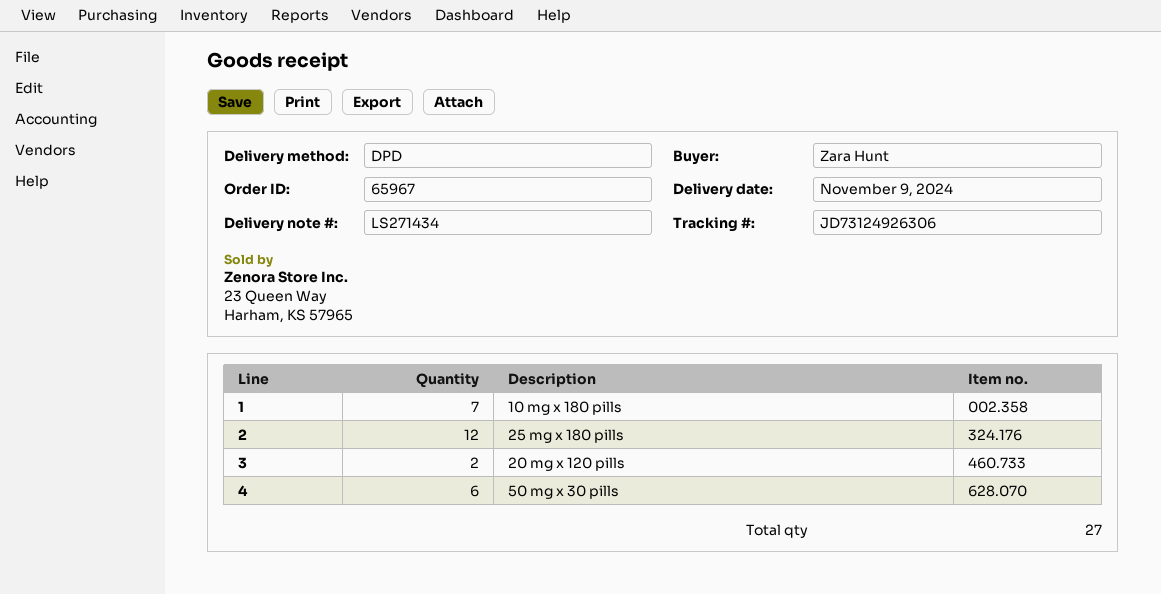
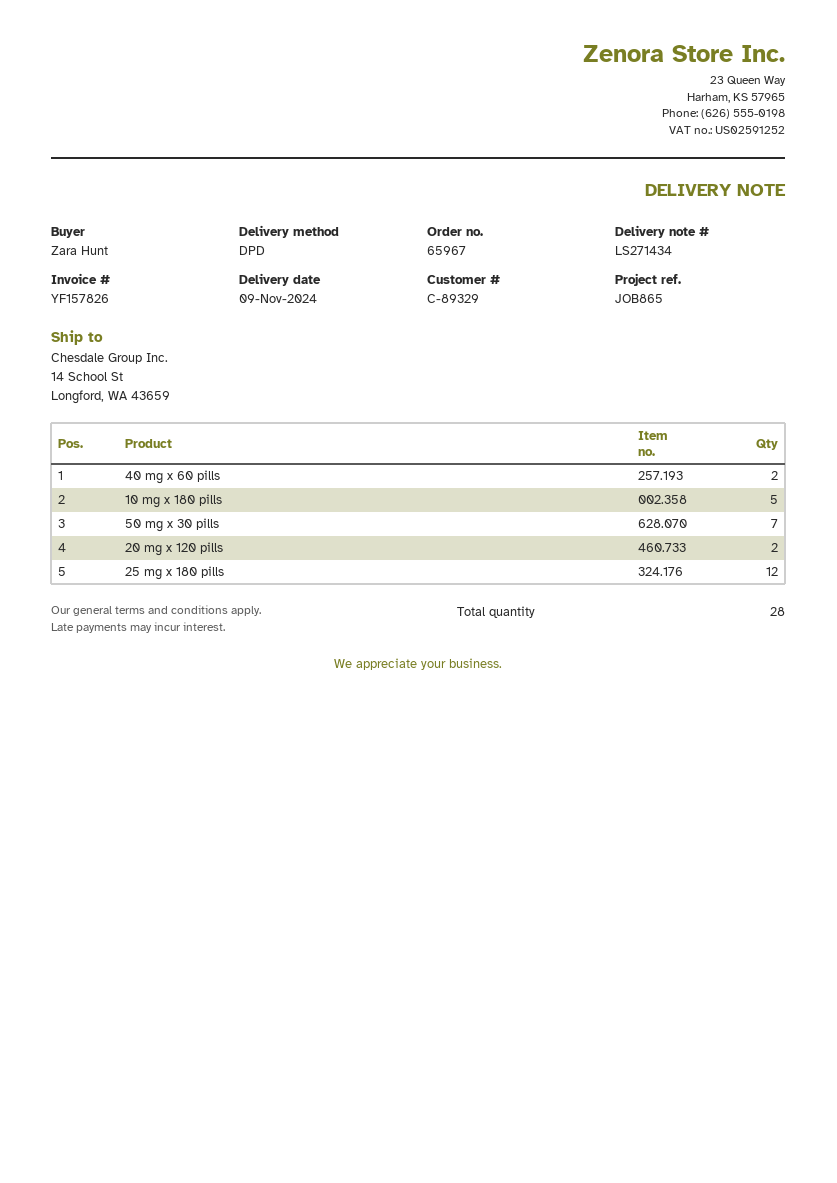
10 mg x 180 pills: 7 -> 5
50 mg x 30 pills: 6 -> 7
40 mg x 60 pills: none -> 2
total quantity: 27 -> 28

